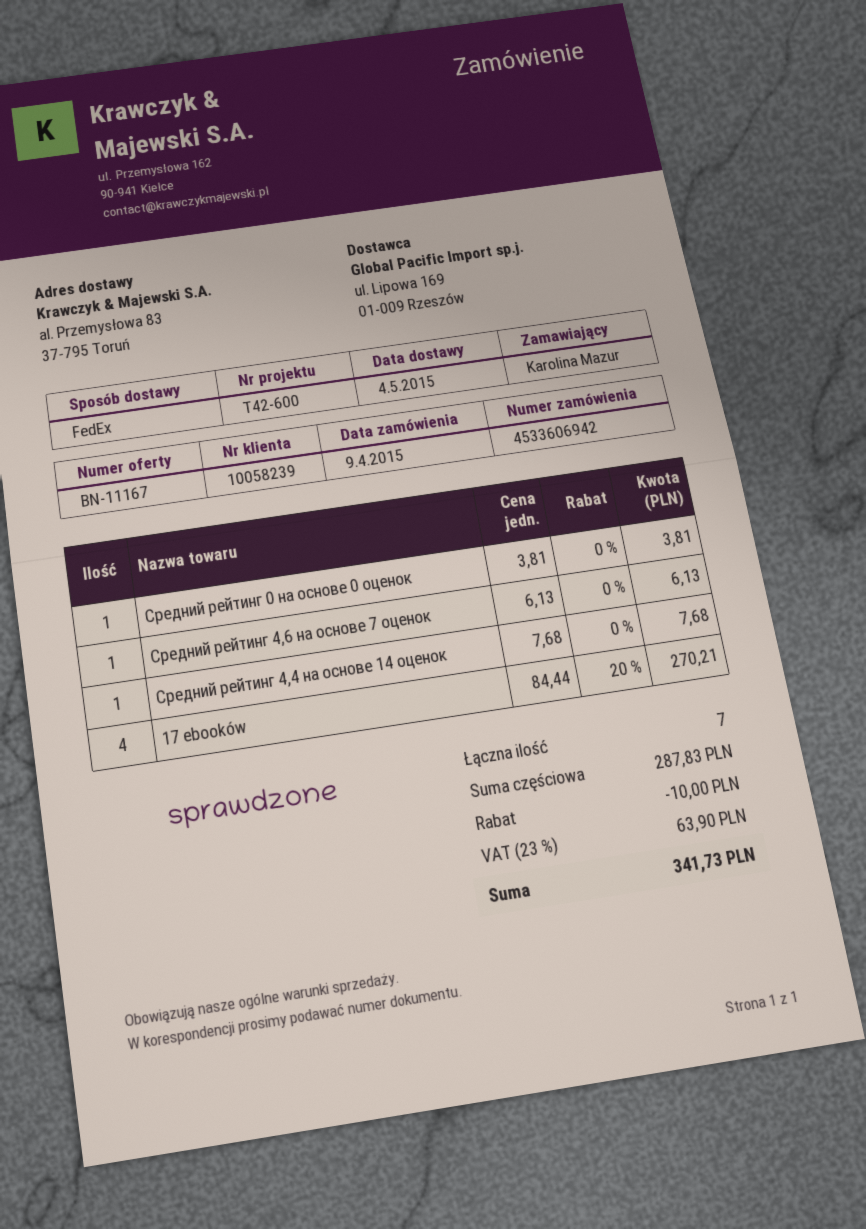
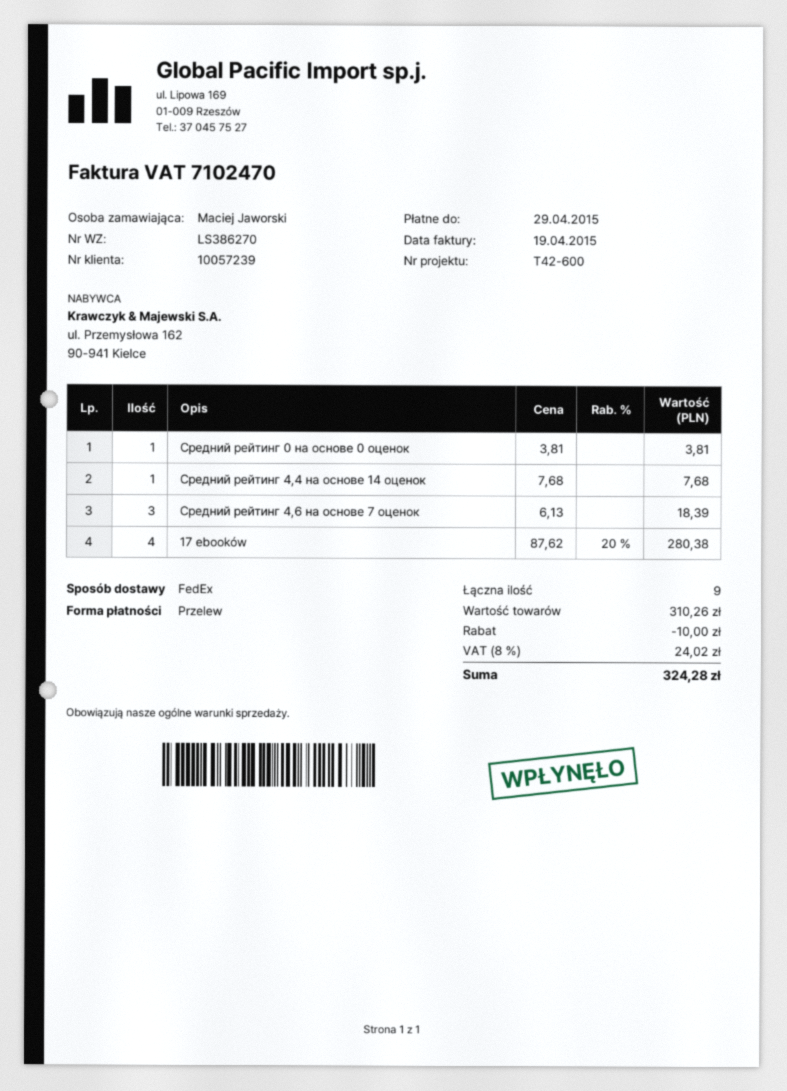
customer number: 10058239 -> 10057239
ordered by: Karolina Mazur -> Maciej Jaworski
Средний рейтинг 4,6 на основе 7 оценок: 1 x 6.13 = 6.13 -> 3 x 6.13 = 18.39
17 ebooków: 4 x 84.44 - 20% = 270.21 -> 4 x 87.62 - 20% = 280.38
total quantity: 7 -> 9
subtotal: 287.83 -> 310.26
tax: 23% = 63.90 -> 8% = 24.02
total: 341.73 -> 324.28

